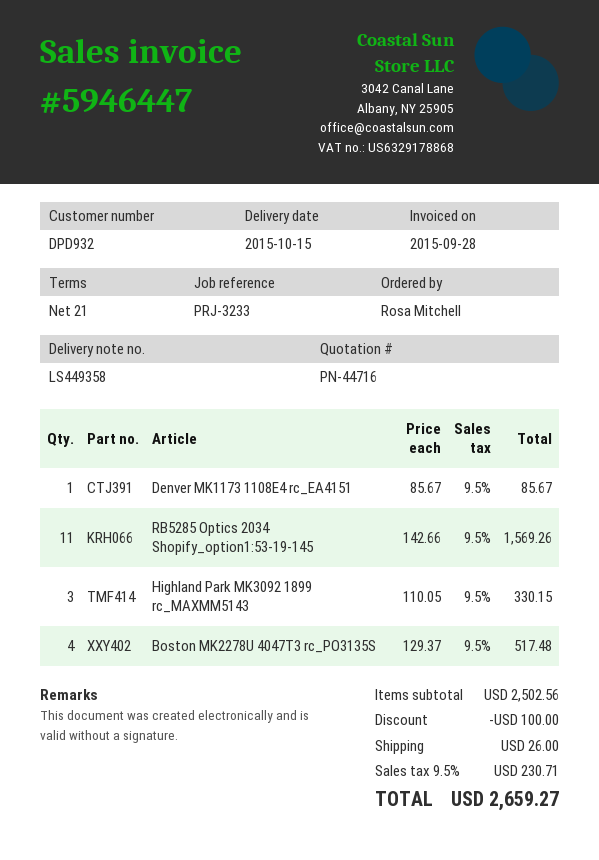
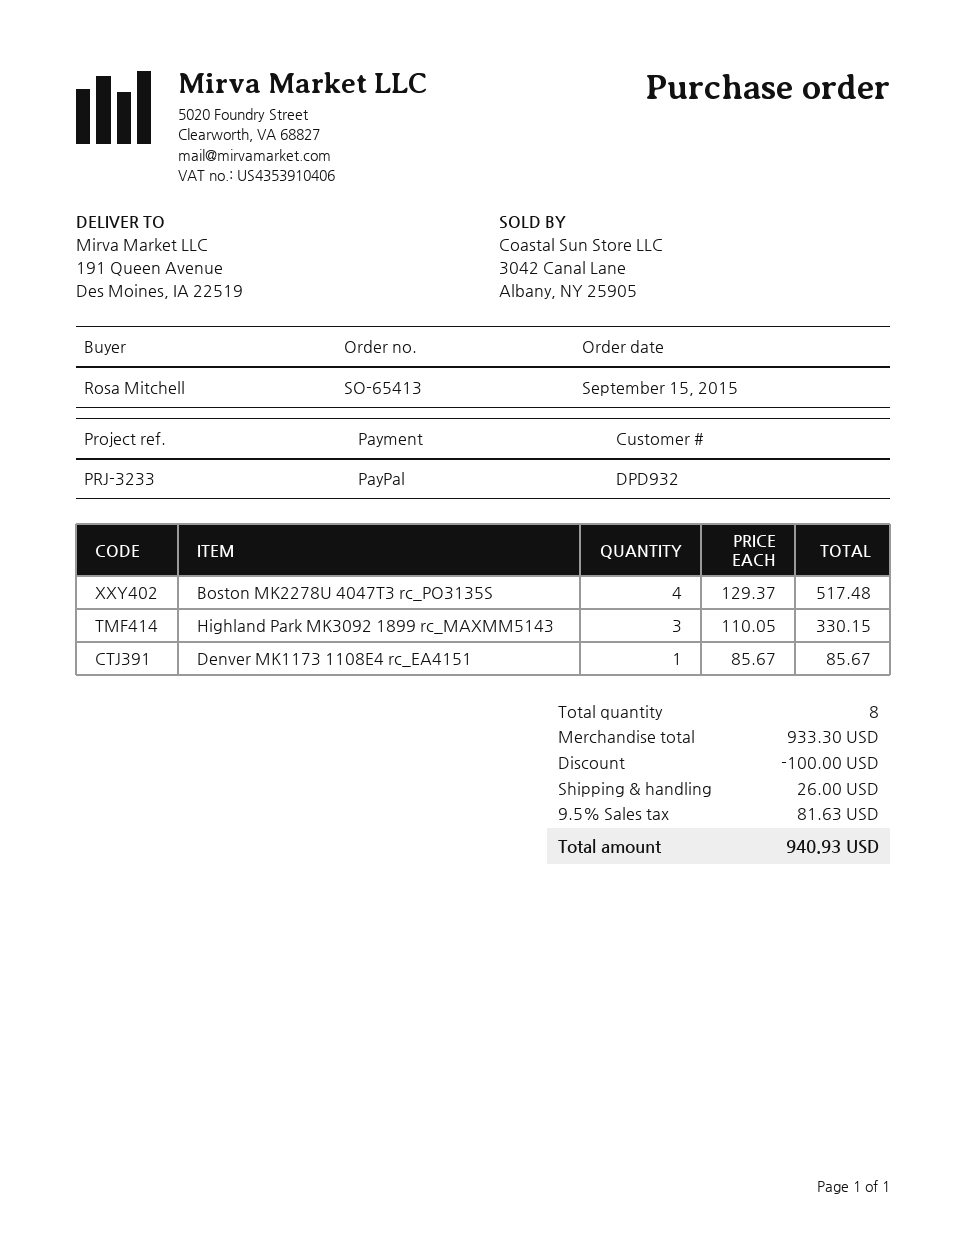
RB5285 Optics 2034 Shopify_option1:53-19-145: 11 x 142.66 = 1569.26 -> none
subtotal: 2502.56 -> 933.30
tax: 9.5% = 230.71 -> 9.5% = 81.63
total: 2659.27 -> 940.93

